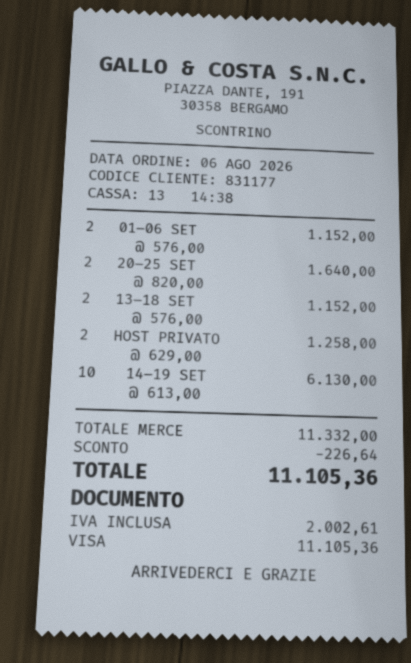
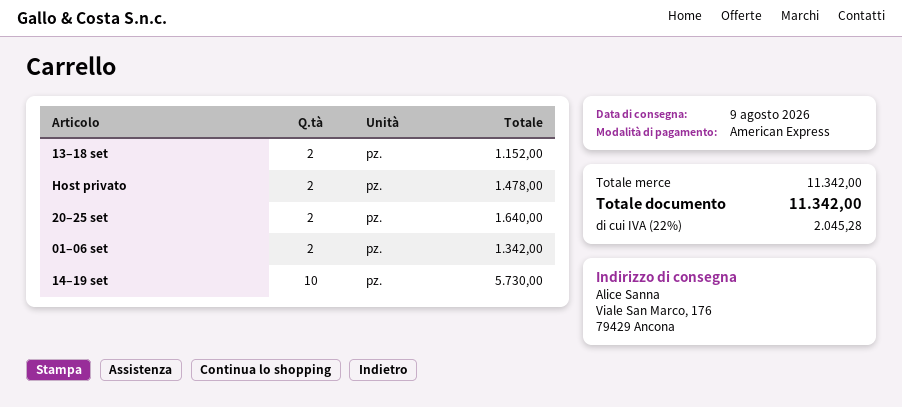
payment method: Visa -> American Express
01–06 SET: 2 for 1152.00 -> 2 for 1342.00
HOST PRIVATO: 2 for 1258.00 -> 2 for 1478.00
14–19 SET: 10 for 6130.00 -> 10 for 5730.00
subtotal: 11332.00 -> 11342.00
discount: 226.64 -> none
tax: 2002.61 -> 2045.28
total: 11105.36 -> 11342.00

